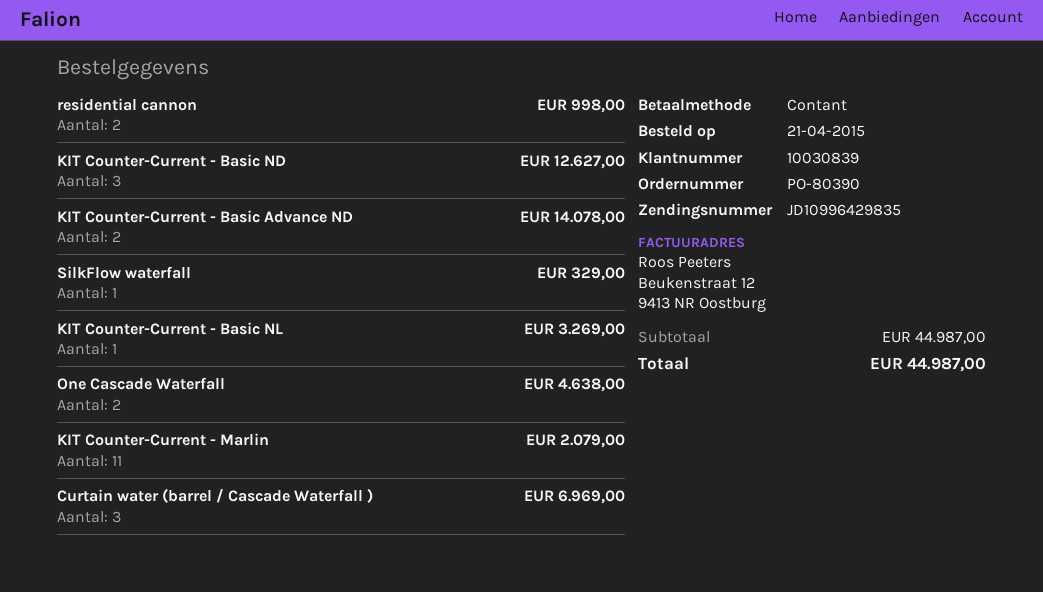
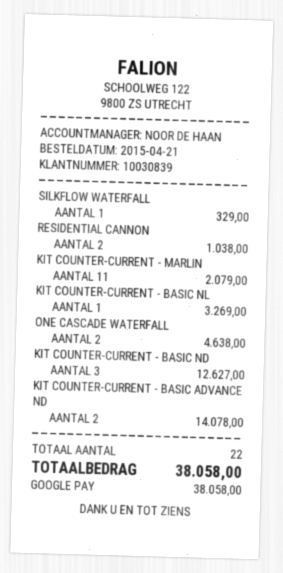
payment method: cash -> Google Pay
residential cannon: 2 for 998.00 -> 2 for 1038.00
Curtain water (barrel / Cascade Waterfall ): 3 for 6969.00 -> none
total: 44987.00 -> 38058.00

